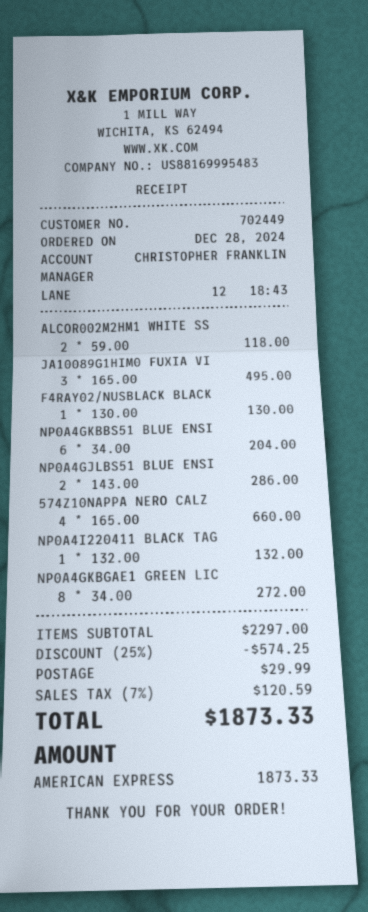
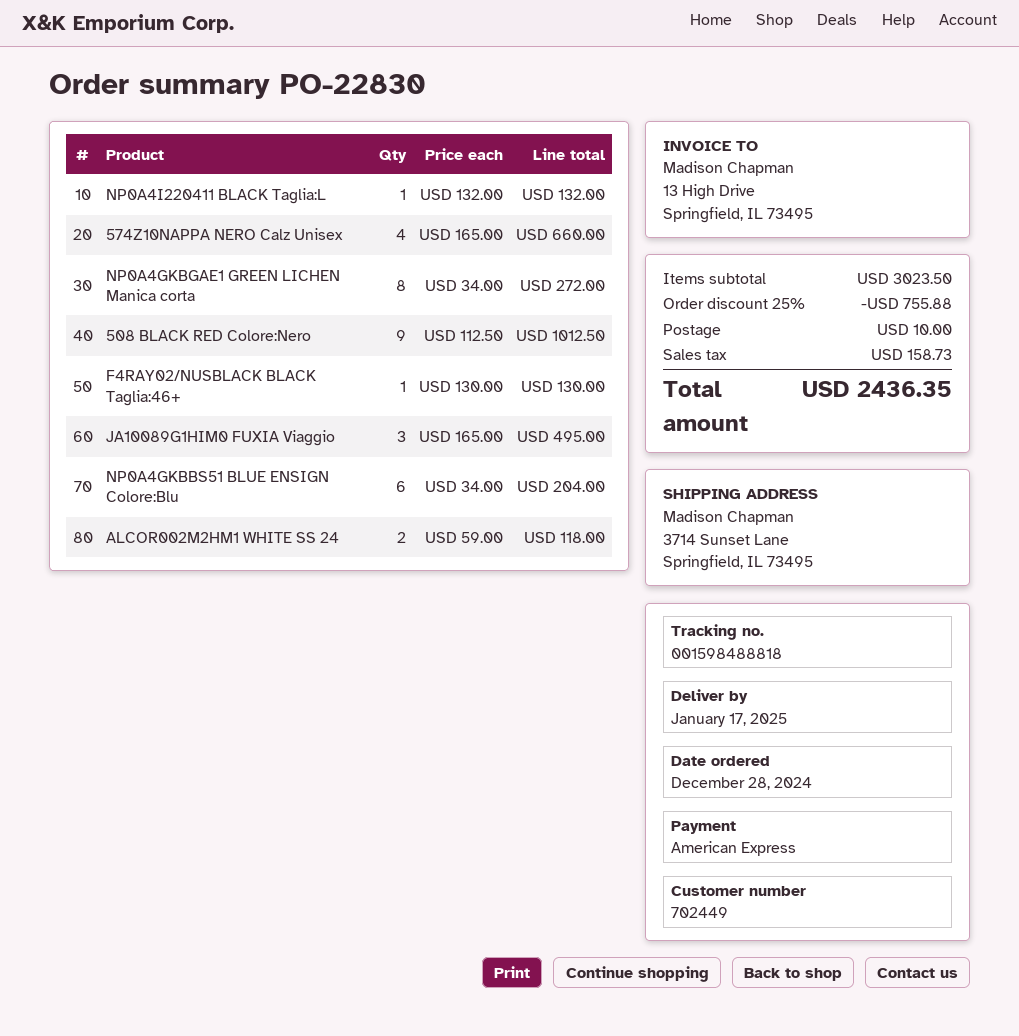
NP0A4GJLBS51 BLUE ENSI: 2 x 143.00 = 286.00 -> none
508 BLACK RED Colore:Nero: none -> 9 x 112.50 = 1012.50
subtotal: 2297.00 -> 3023.50
discount: 25% = 574.25 -> 25% = 755.88
shipping: 29.99 -> 10.00
tax: 120.59 -> 158.73
total: 1873.33 -> 2436.35

